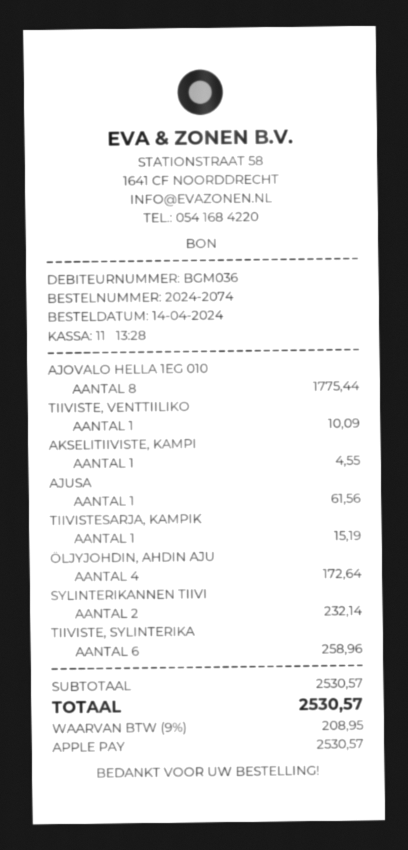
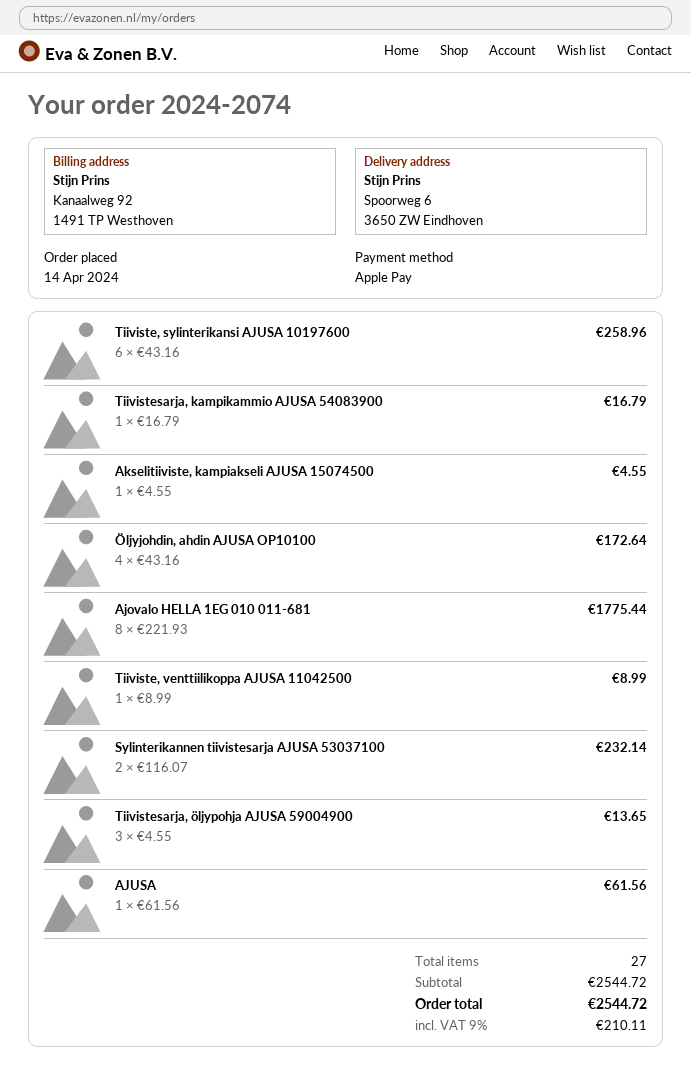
TIIVISTE, VENTTIILIKO: 1 for 10.09 -> 1 for 8.99
TIIVISTESARJA, KAMPIK: 1 for 15.19 -> 1 for 16.79
Tiivistesarja, öljypohja AJUSA 59004900: none -> 3 for 13.65
subtotal: 2530.57 -> 2544.72
tax: 9% = 208.95 -> 9% = 210.11
total: 2530.57 -> 2544.72

